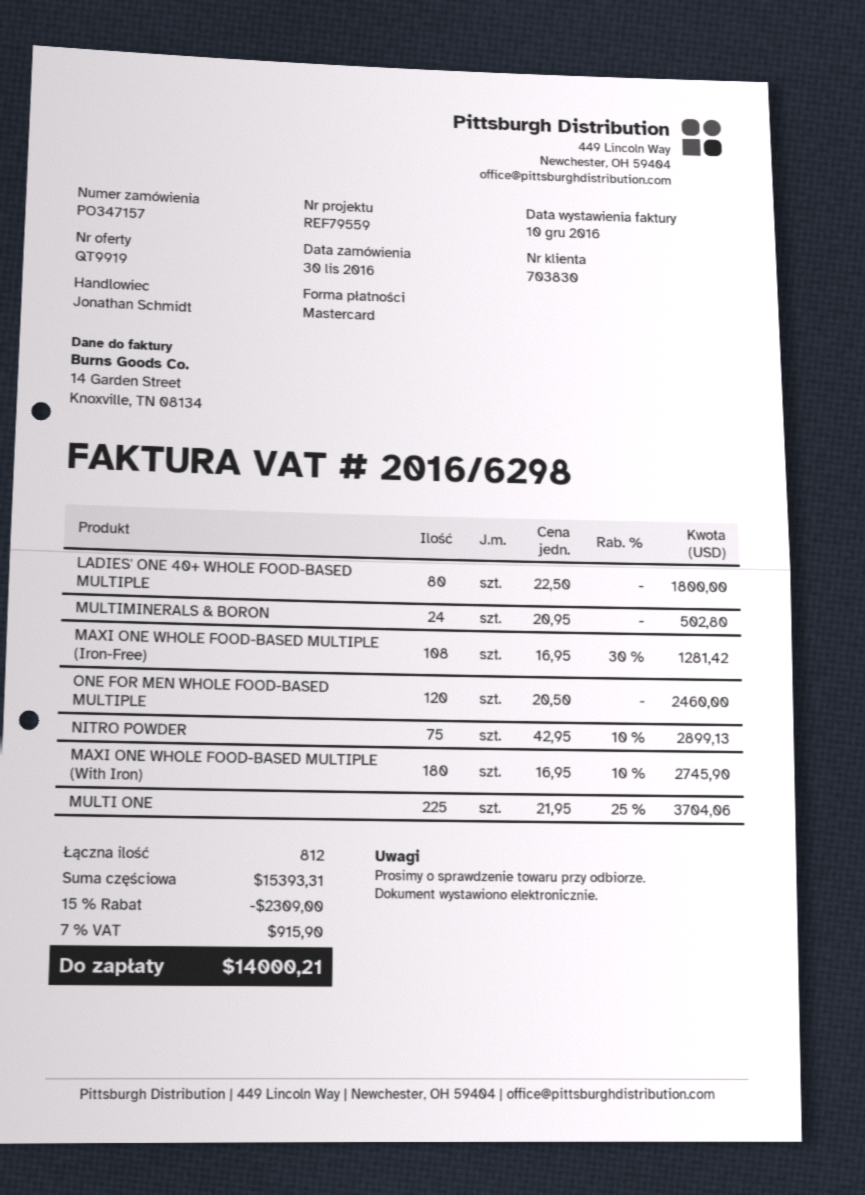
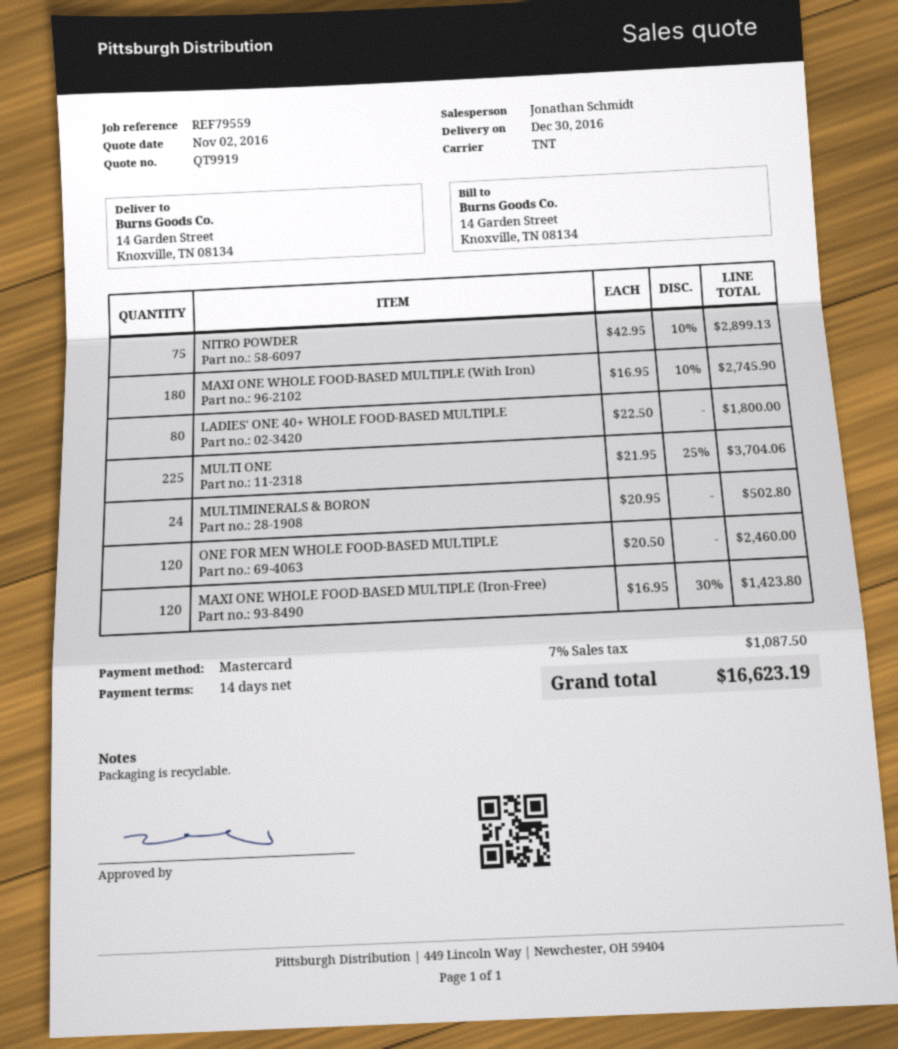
MAXI ONE WHOLE FOOD-BASED MULTIPLE (Iron-Free): 108 x 16.95 - 30% = 1281.42 -> 120 x 16.95 - 30% = 1423.80
discount: 15% = 2309.00 -> none
tax: 7% = 915.90 -> 7% = 1087.50
total: 14000.21 -> 16623.19

